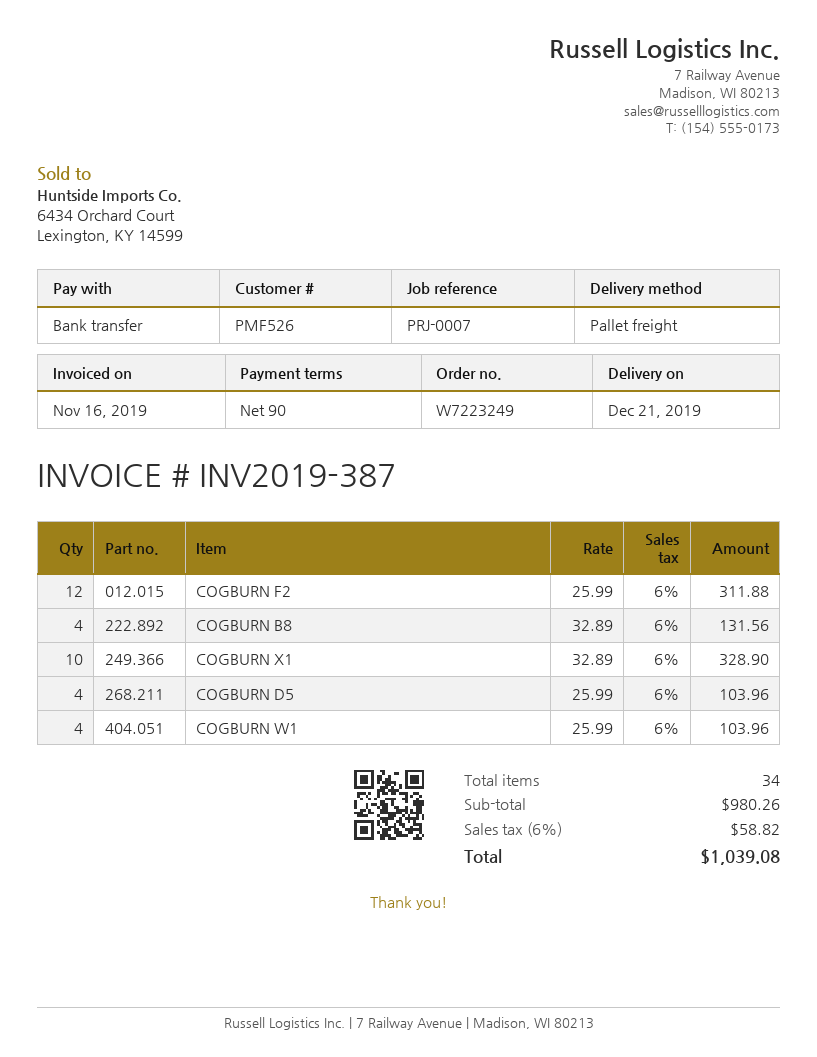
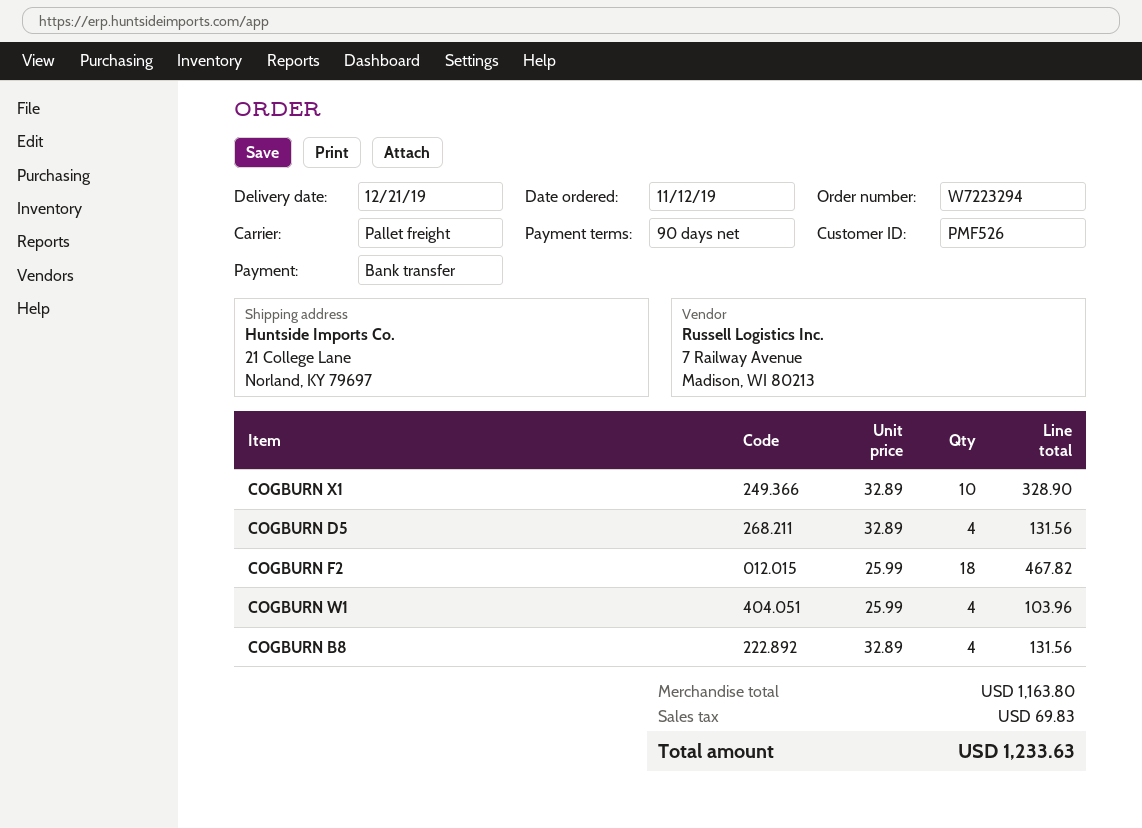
order number: W7223249 -> W7223294
COGBURN F2: 12 x 25.99 = 311.88 -> 18 x 25.99 = 467.82
COGBURN D5: 4 x 25.99 = 103.96 -> 4 x 32.89 = 131.56
subtotal: 980.26 -> 1163.80
tax: 58.82 -> 69.83
total: 1039.08 -> 1233.63

